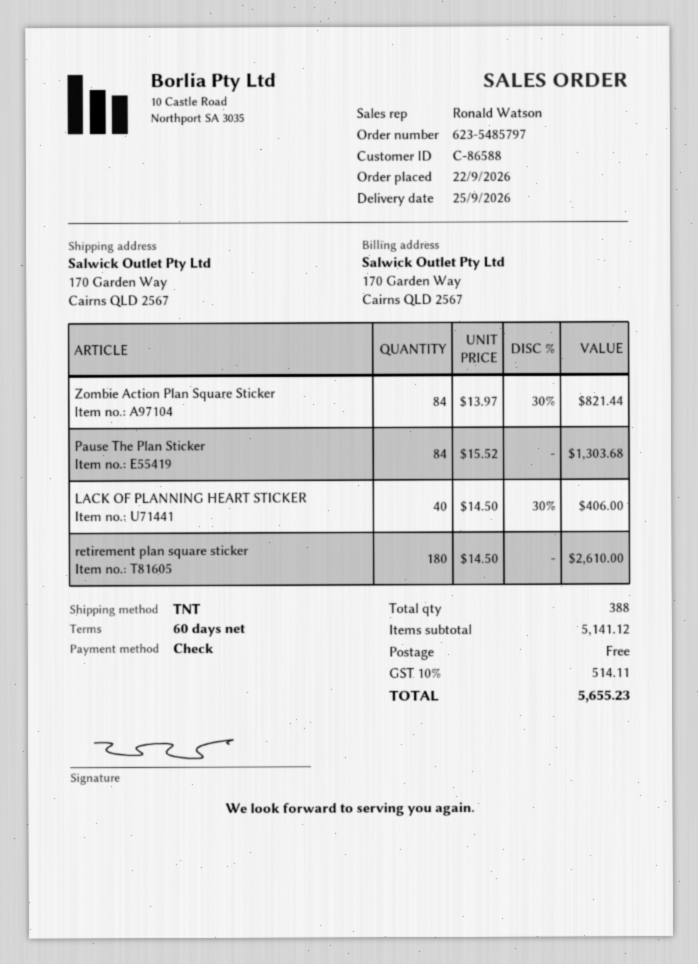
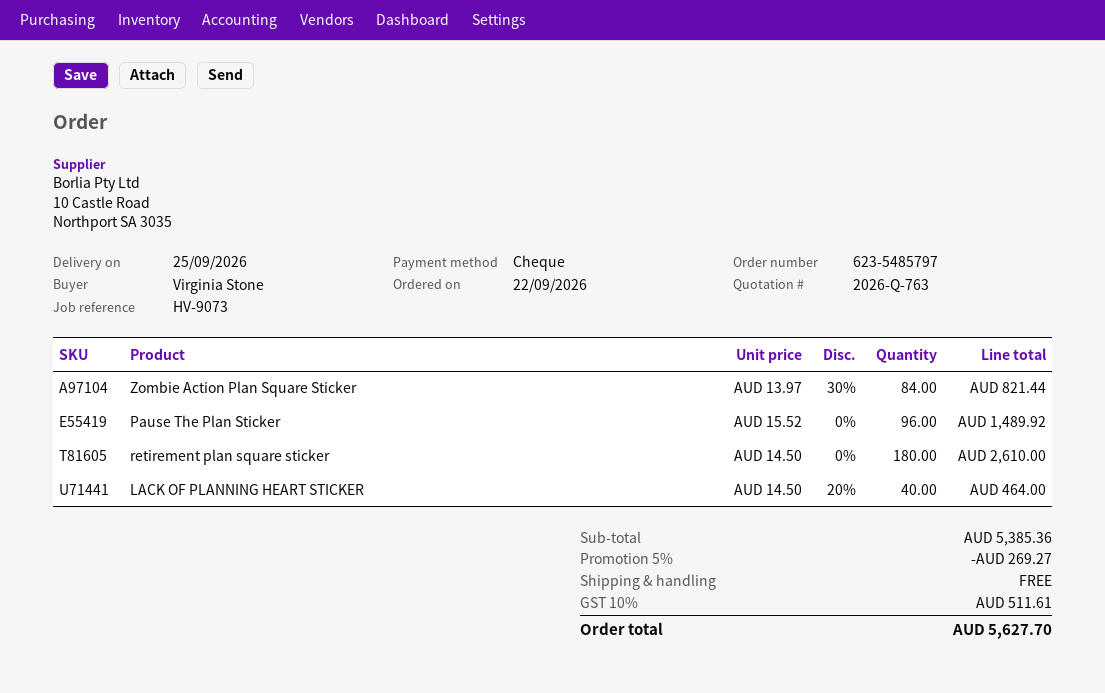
Pause The Plan Sticker: 84 x 15.52 = 1303.68 -> 96 x 15.52 = 1489.92
LACK OF PLANNING HEART STICKER: 40 x 14.50 - 30% = 406.00 -> 40 x 14.50 - 20% = 464.00
subtotal: 5141.12 -> 5385.36
discount: none -> 5% = 269.27
tax: 10% = 514.11 -> 10% = 511.61
total: 5655.23 -> 5627.70

